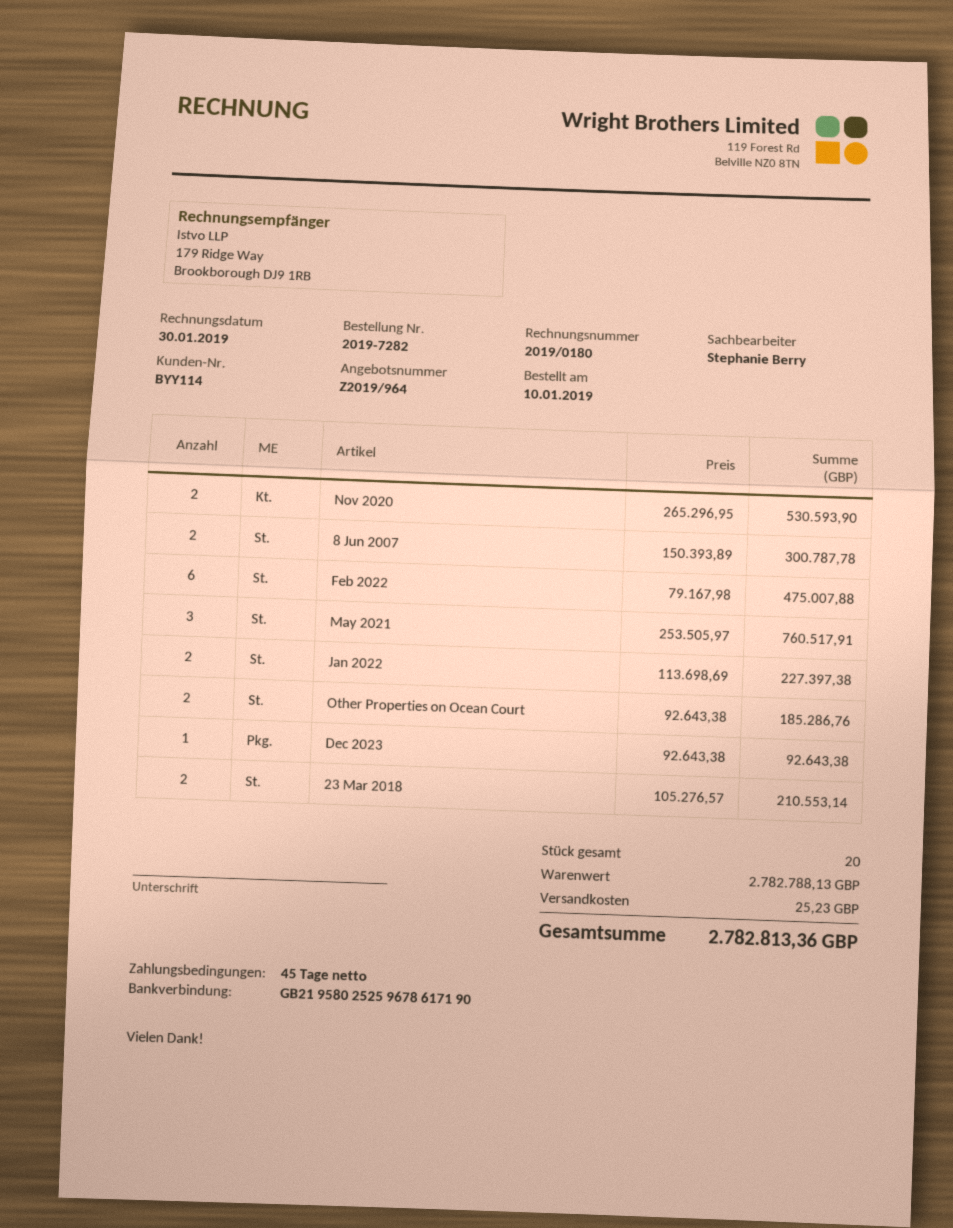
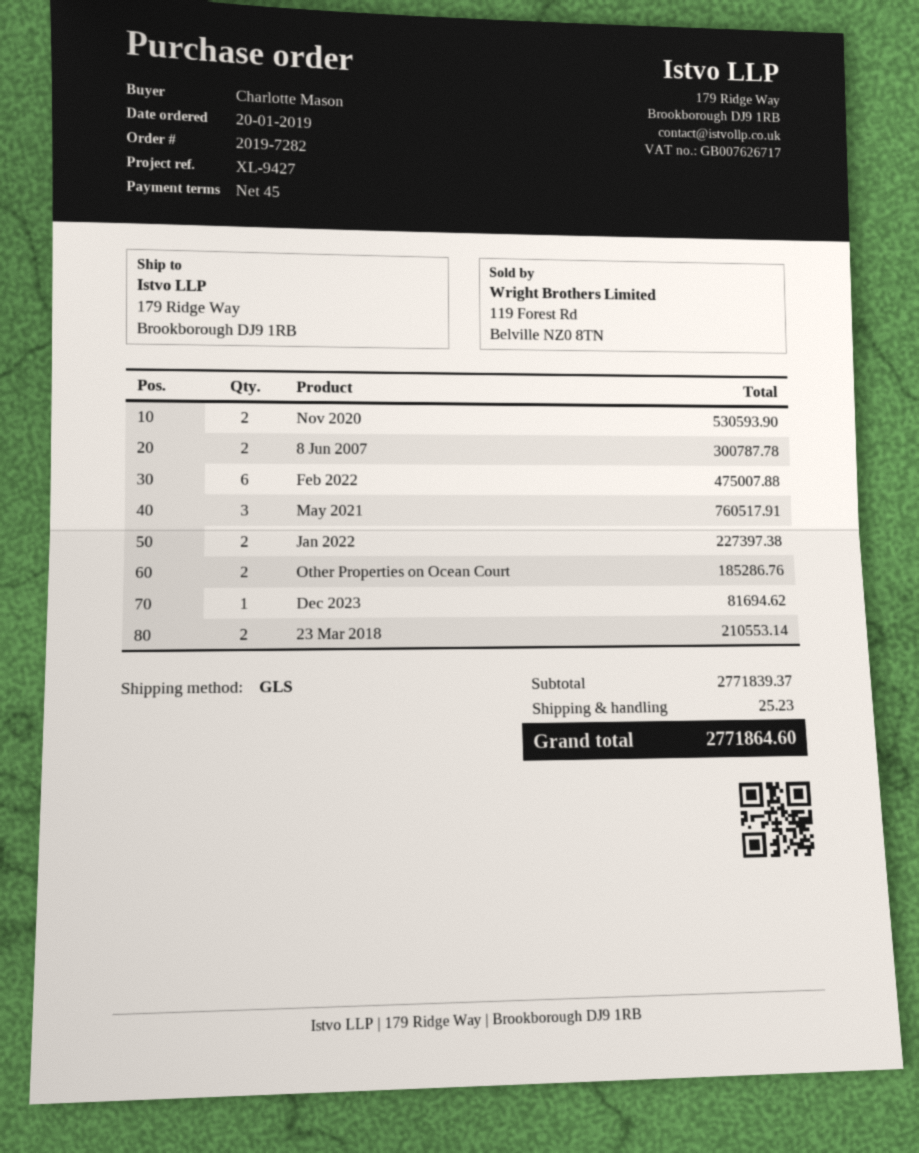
order date: 2019-01-10 -> 2019-01-20
Dec 2023: 1 for 92643.38 -> 1 for 81694.62
subtotal: 2782788.13 -> 2771839.37
total: 2782813.36 -> 2771864.60

